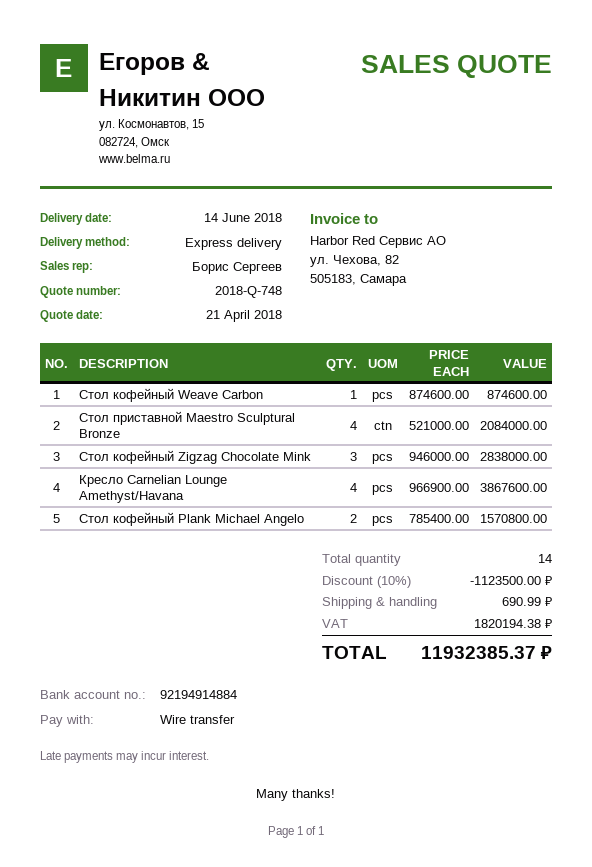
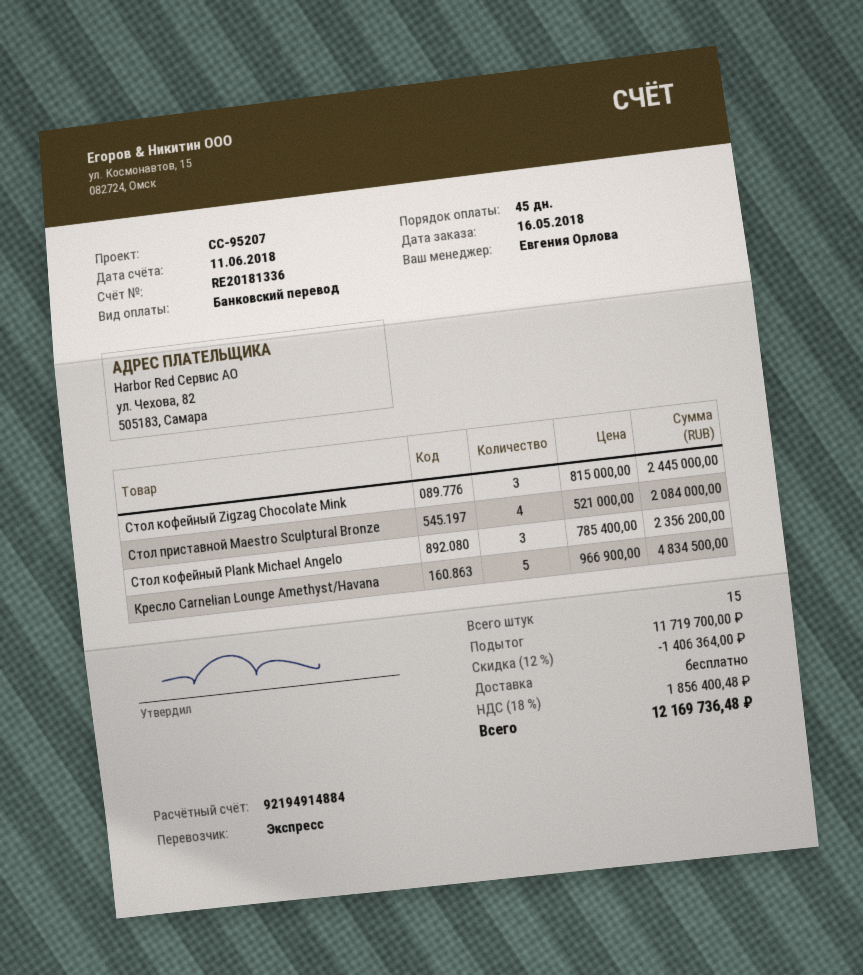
sales rep: Борис Сергеев -> Евгения Орлова
Стол кофейный Weave Carbon: 1 x 874600.00 = 874600.00 -> none
Стол кофейный Zigzag Chocolate Mink: 3 x 946000.00 = 2838000.00 -> 3 x 815000.00 = 2445000.00
Кресло Carnelian Lounge Amethyst/Havana: 4 x 966900.00 = 3867600.00 -> 5 x 966900.00 = 4834500.00
Стол кофейный Plank Michael Angelo: 2 x 785400.00 = 1570800.00 -> 3 x 785400.00 = 2356200.00
total quantity: 14 -> 15
discount: 10% = 1123500.00 -> 12% = 1406364.00
shipping: 690.99 -> 0.00
tax: 1820194.38 -> 1856400.48
total: 11932385.37 -> 12169736.48

